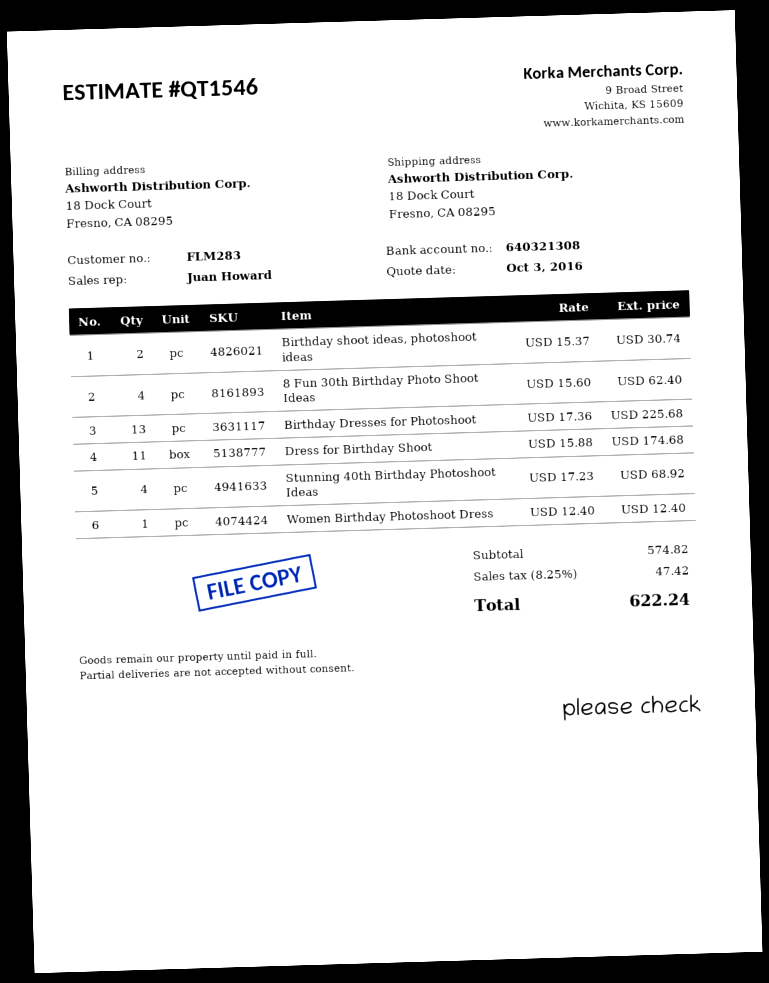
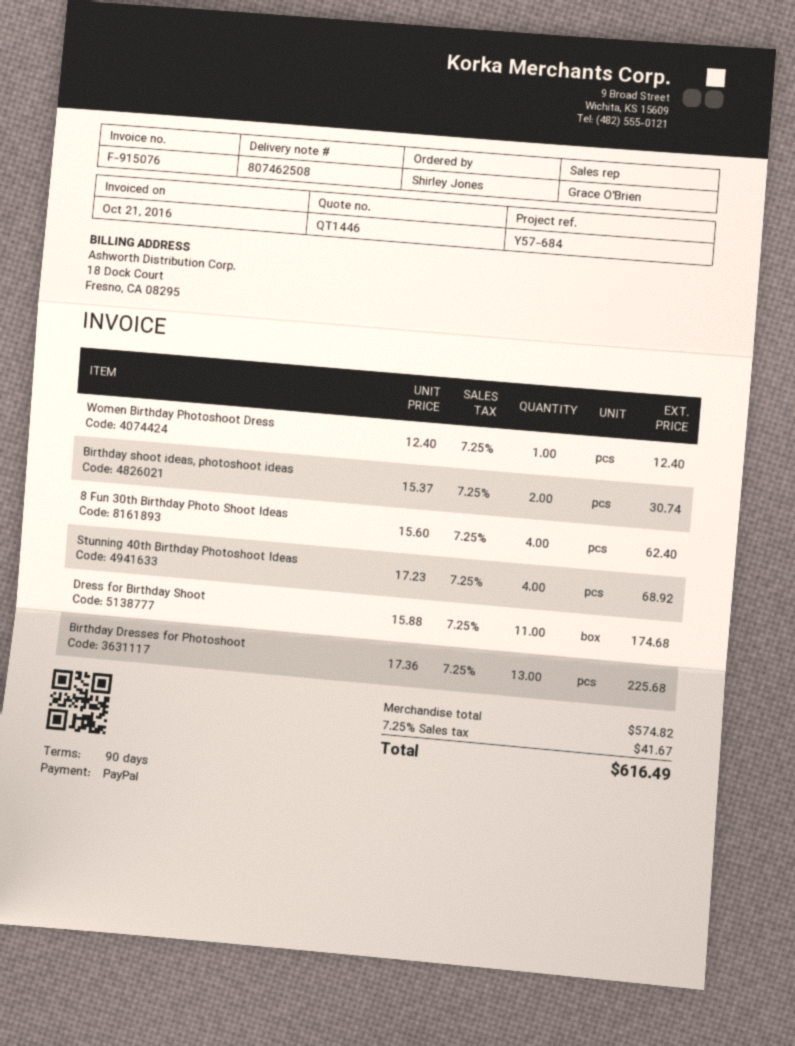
quote number: QT1546 -> QT1446
sales rep: Juan Howard -> Grace O'Brien
tax: 8.25% = 47.42 -> 7.25% = 41.67
total: 622.24 -> 616.49

